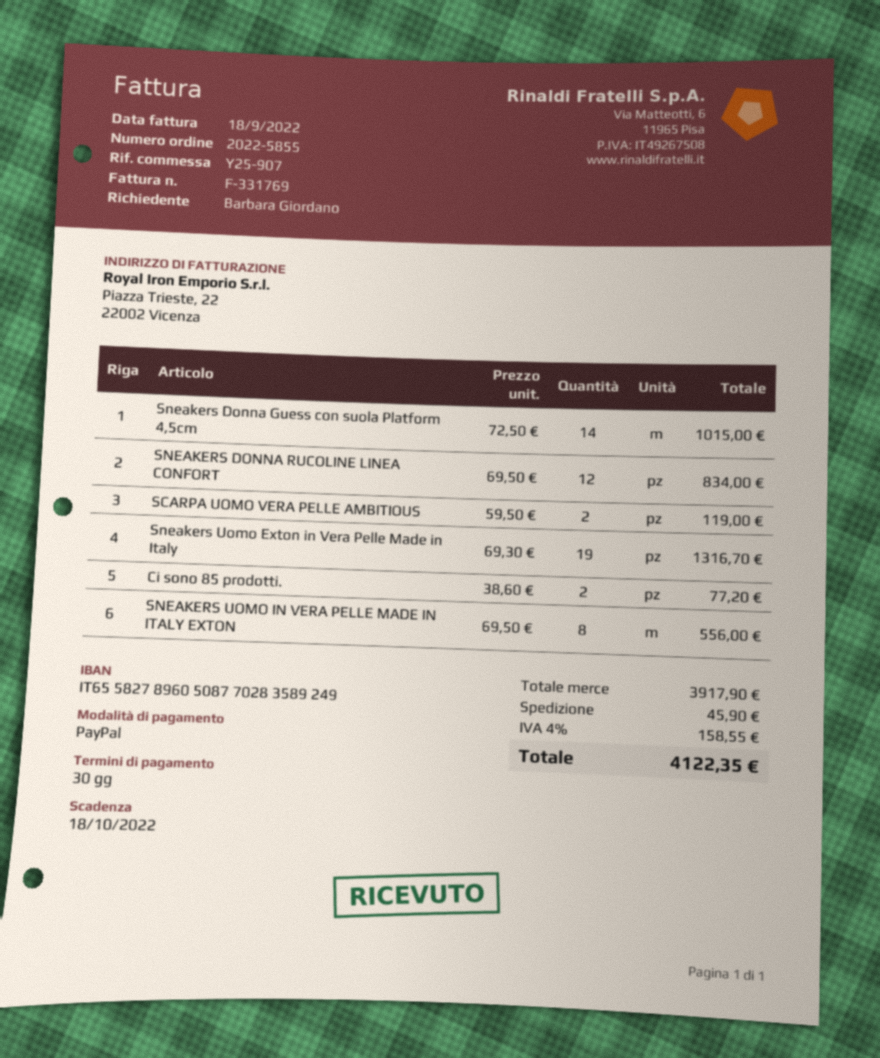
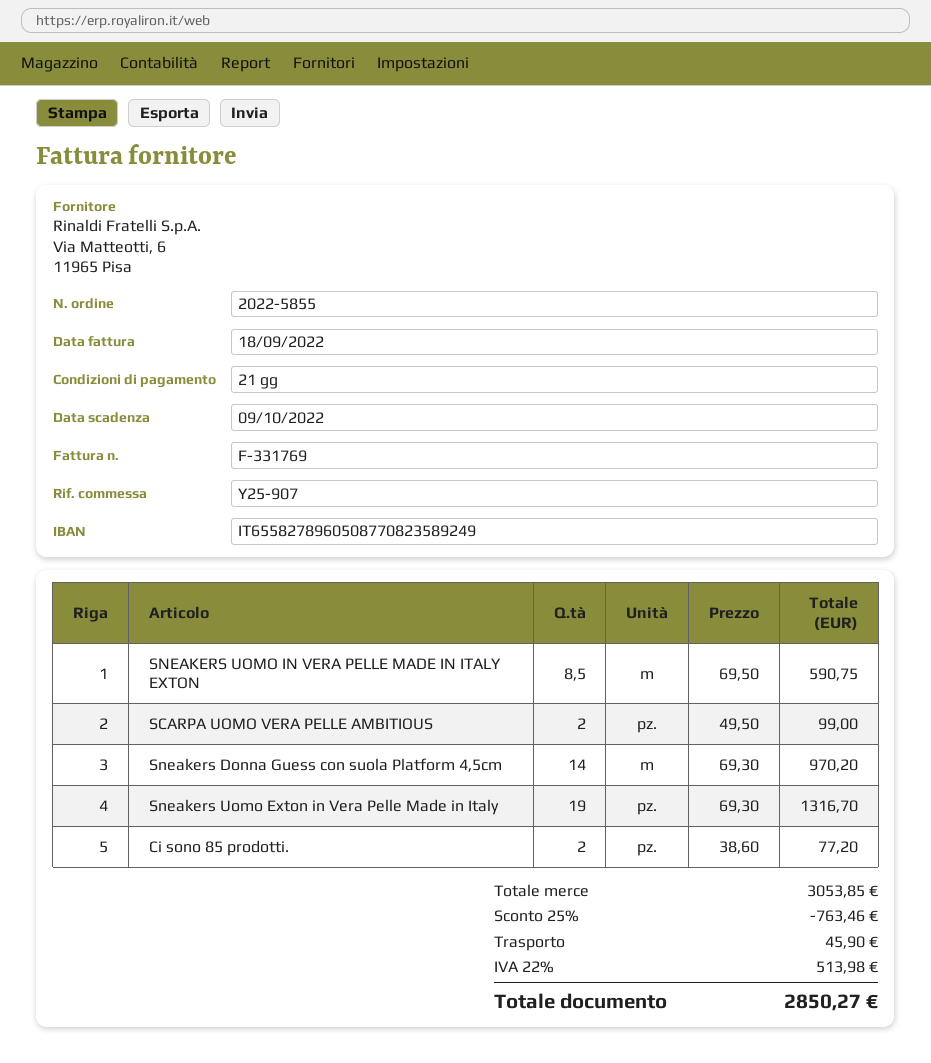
payment terms: 30 days -> 21 days
due date: 2022-10-18 -> 2022-10-09
bank account: IT6558278960508770283589249 -> IT6558278960508770823589249
Sneakers Donna Guess con suola Platform 4,5cm: 14 x 72.50 = 1015.00 -> 14 x 69.30 = 970.20
SNEAKERS DONNA RUCOLINE LINEA CONFORT: 12 x 69.50 = 834.00 -> none
SCARPA UOMO VERA PELLE AMBITIOUS: 2 x 59.50 = 119.00 -> 2 x 49.50 = 99.00
SNEAKERS UOMO IN VERA PELLE MADE IN ITALY EXTON: 8 x 69.50 = 556.00 -> 8.5 x 69.50 = 590.75
subtotal: 3917.90 -> 3053.85
discount: none -> 25% = 763.46
tax: 4% = 158.55 -> 22% = 513.98
total: 4122.35 -> 2850.27

